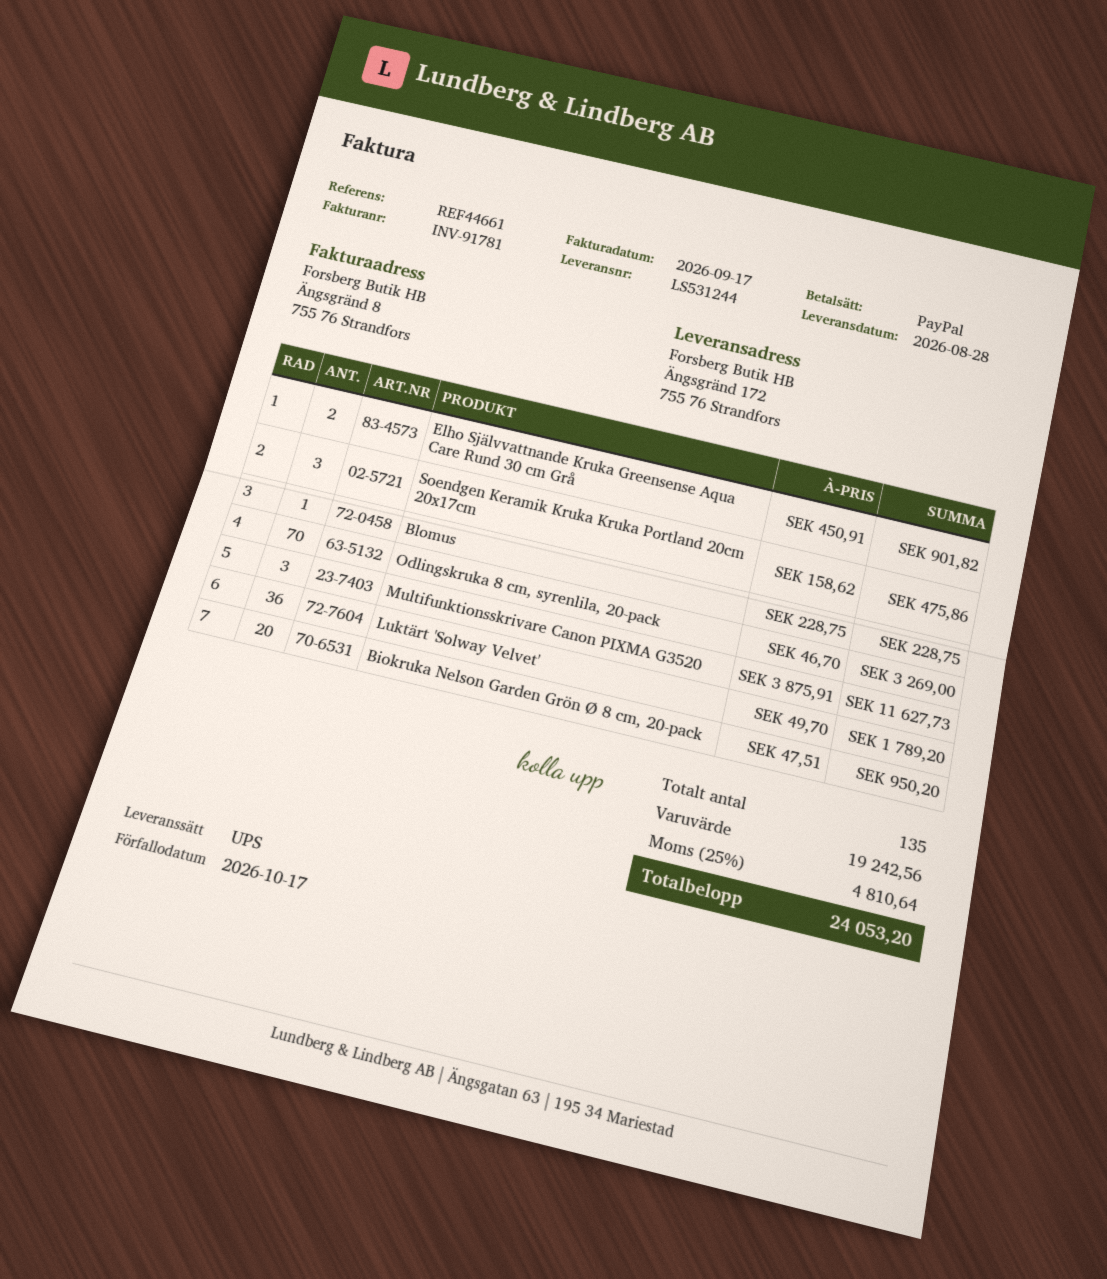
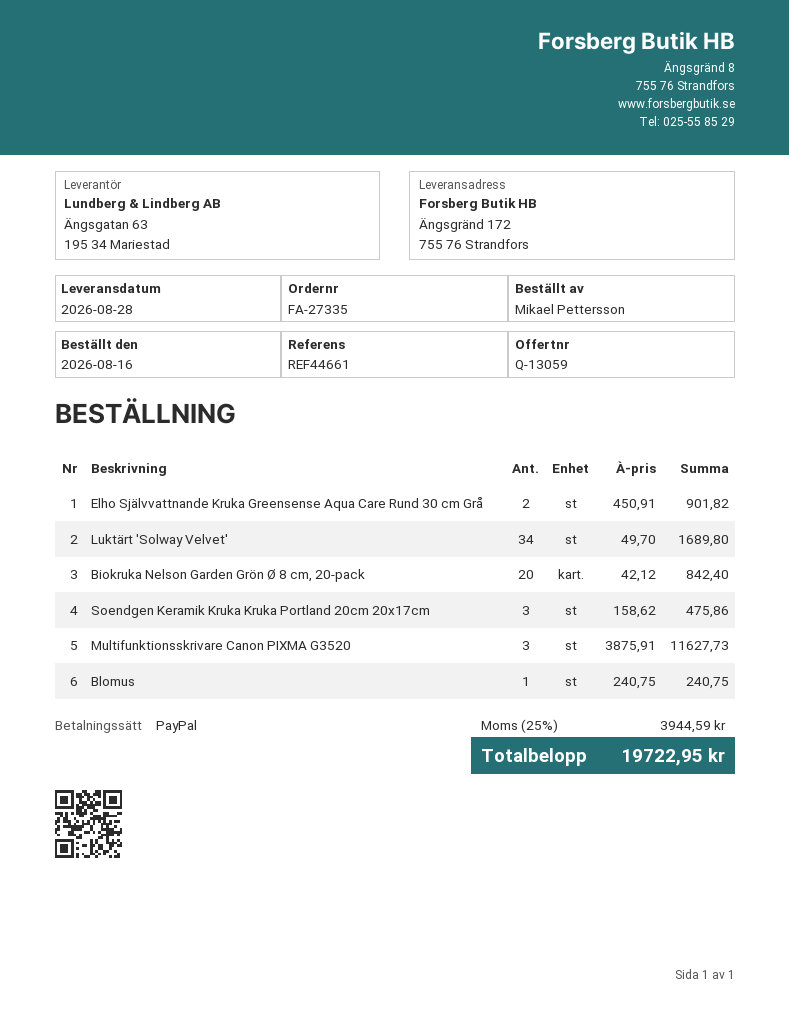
Blomus: 1 x 228.75 = 228.75 -> 1 x 240.75 = 240.75
Odlingskruka 8 cm, syrenlila, 20-pack: 70 x 46.70 = 3269.00 -> none
Luktärt 'Solway Velvet': 36 x 49.70 = 1789.20 -> 34 x 49.70 = 1689.80
Biokruka Nelson Garden Grön Ø 8 cm, 20-pack: 20 x 47.51 = 950.20 -> 20 x 42.12 = 842.40
tax: 25% = 4810.64 -> 25% = 3944.59
total: 24053.20 -> 19722.95

